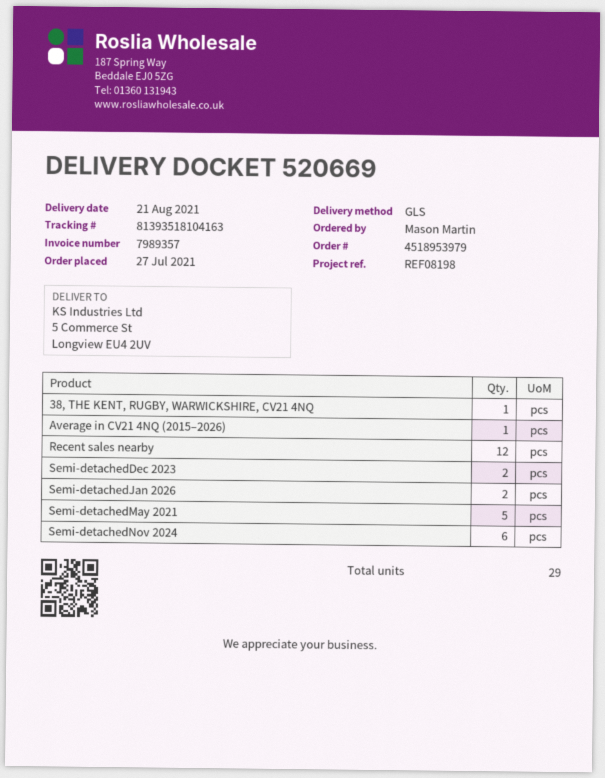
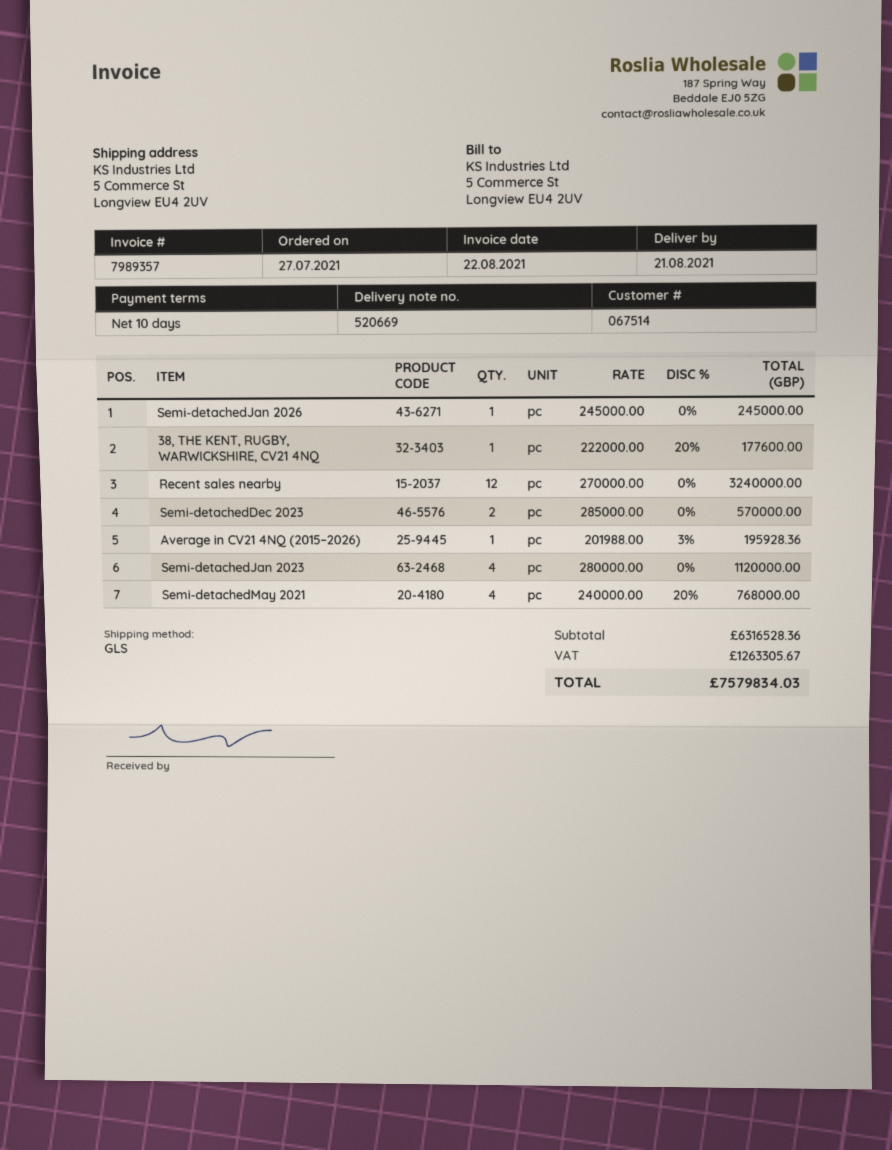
Semi-detachedJan 2026: 2 -> 1
Semi-detachedMay 2021: 5 -> 4
Semi-detachedNov 2024: 6 -> none
Semi-detachedJan 2023: none -> 4

